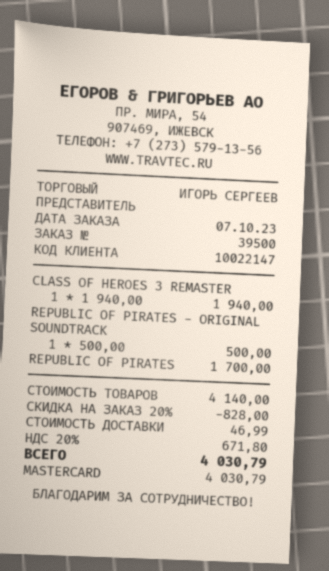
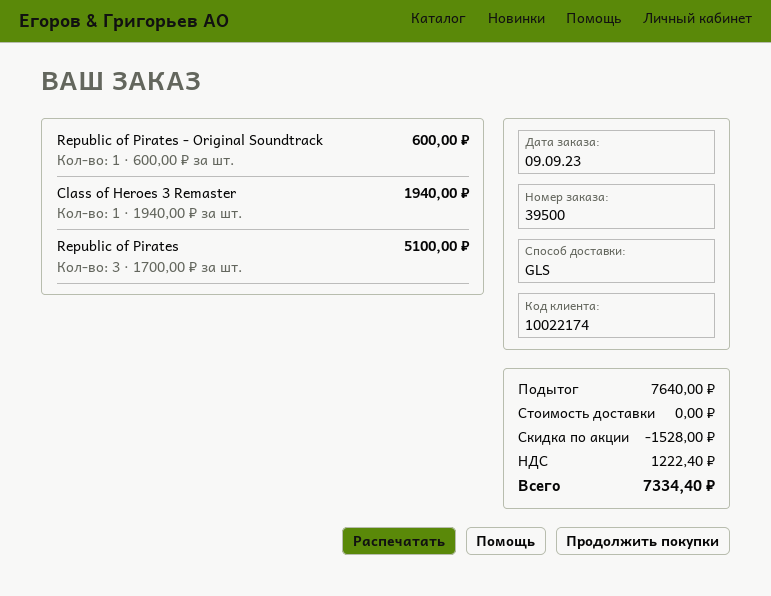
order date: 2023-10-07 -> 2023-09-09
customer number: 10022147 -> 10022174
REPUBLIC OF PIRATES - ORIGINAL SOUNDTRACK: 1 x 500.00 = 500.00 -> 1 x 600.00 = 600.00
REPUBLIC OF PIRATES: 1 x 1700.00 = 1700.00 -> 3 x 1700.00 = 5100.00
subtotal: 4140.00 -> 7640.00
discount: 828.00 -> 1528.00
shipping: 46.99 -> 0.00
tax: 671.80 -> 1222.40
total: 4030.79 -> 7334.40

